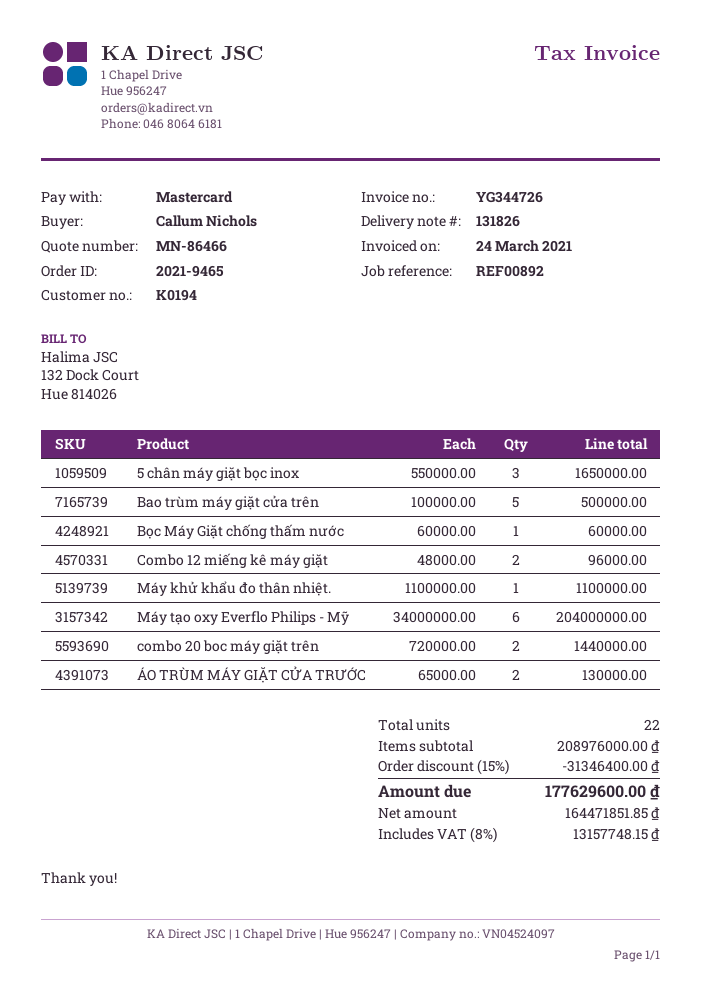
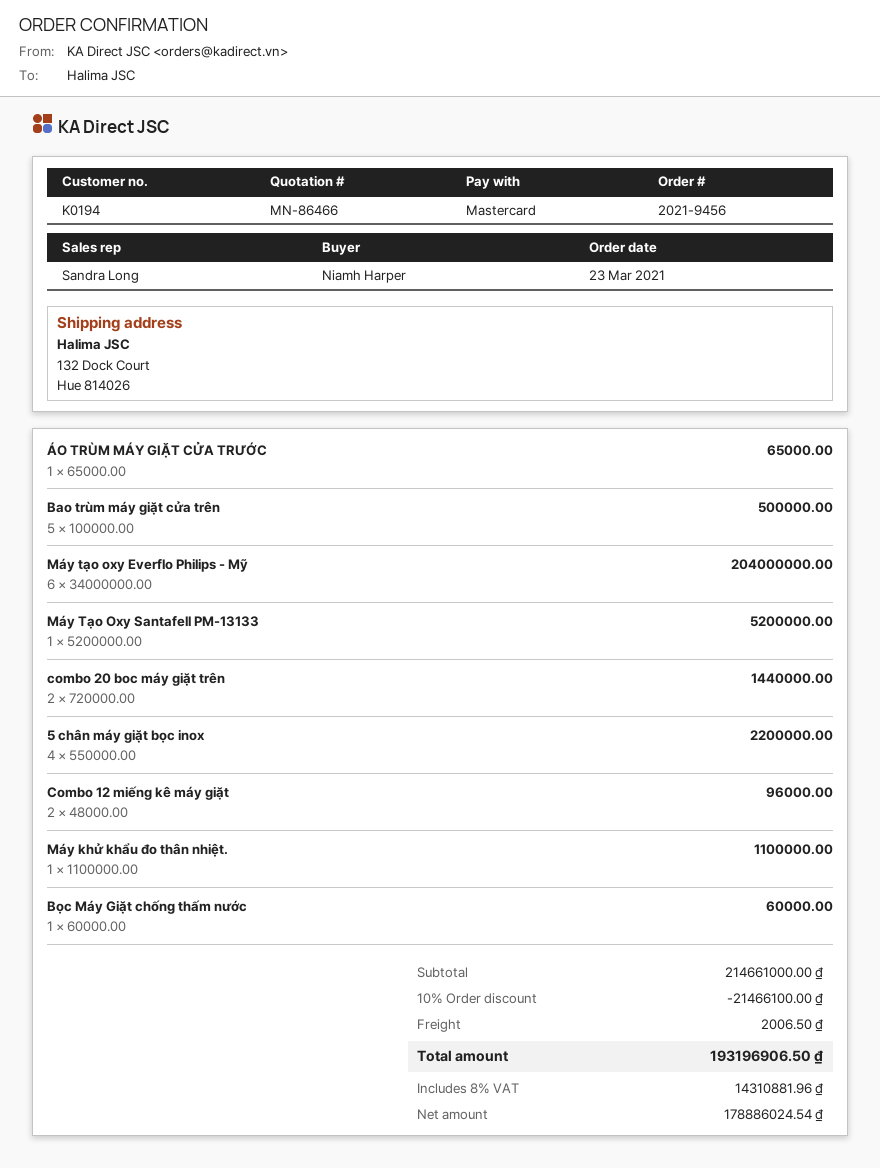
order number: 2021-9465 -> 2021-9456
ordered by: Callum Nichols -> Niamh Harper
5 chân máy giặt bọc inox: 3 x 550000.00 = 1650000.00 -> 4 x 550000.00 = 2200000.00
ÁO TRÙM MÁY GIẶT CỬA TRƯỚC: 2 x 65000.00 = 130000.00 -> 1 x 65000.00 = 65000.00
Máy Tạo Oxy Santafell PM-13133: none -> 1 x 5200000.00 = 5200000.00
subtotal: 208976000.00 -> 214661000.00
discount: 15% = 31346400.00 -> 10% = 21466100.00
shipping: none -> 2006.50
net: 164471851.85 -> 178886024.54
tax: 8% = 13157748.15 -> 8% = 14310881.96
total: 177629600.00 -> 193196906.50

